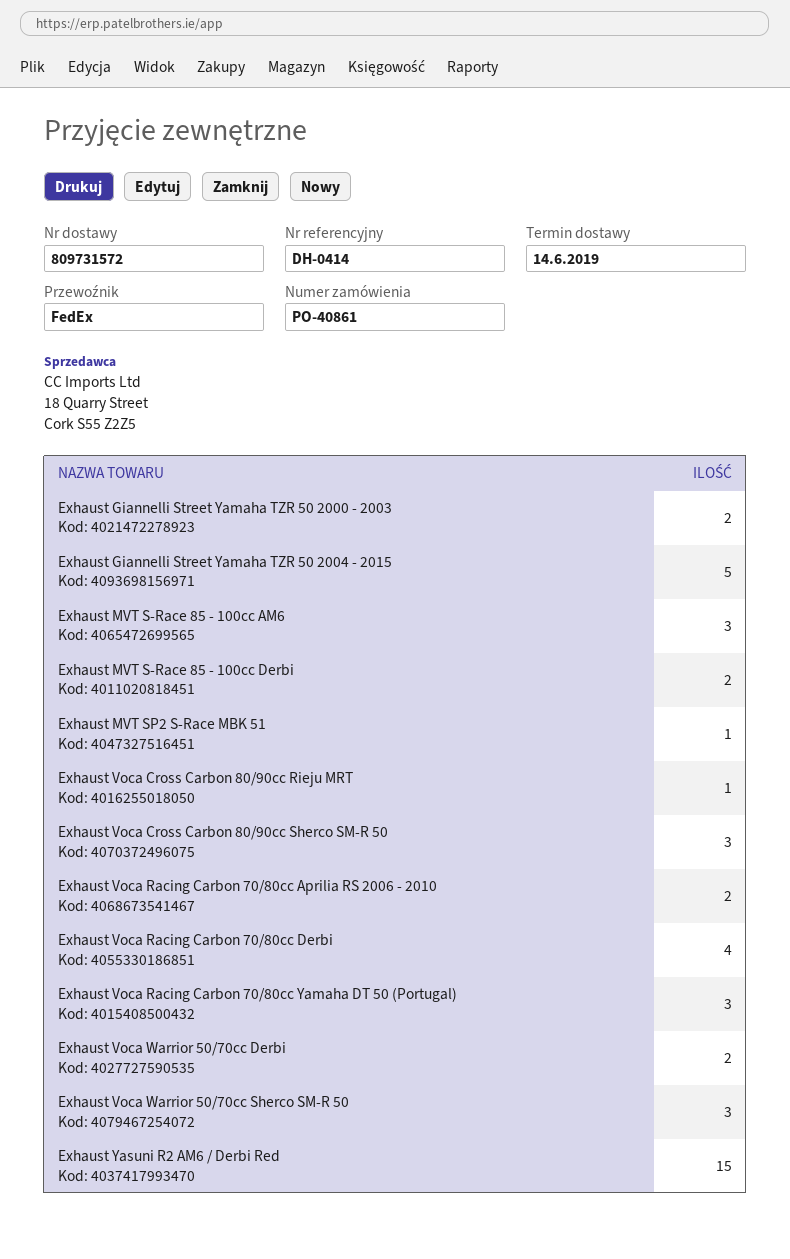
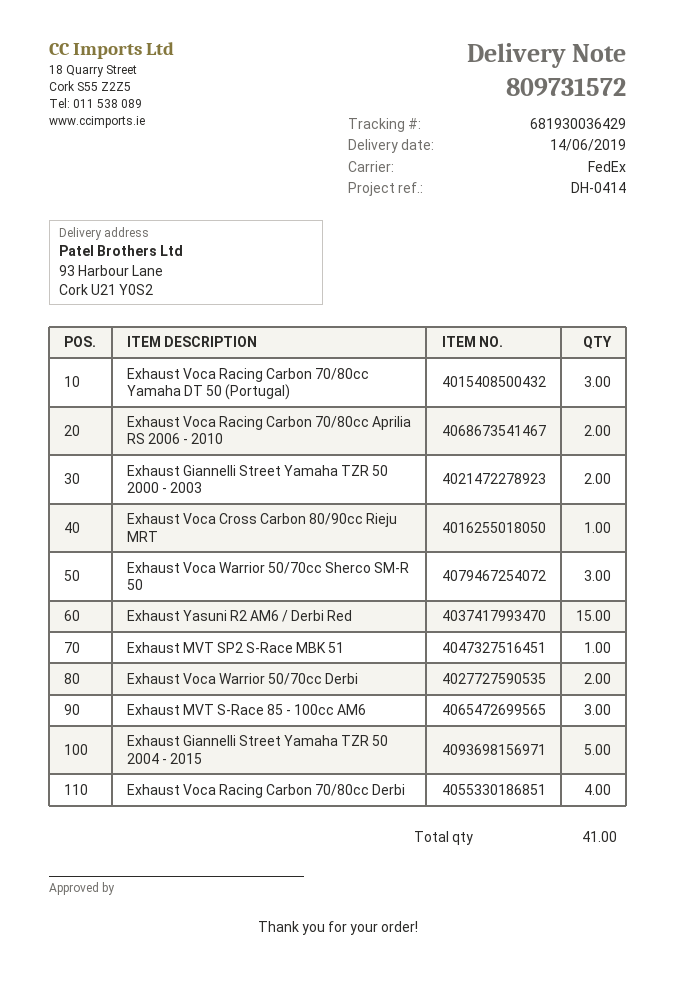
Exhaust MVT S-Race 85 - 100cc Derbi: 2 -> none
Exhaust Voca Cross Carbon 80/90cc Sherco SM-R 50: 3 -> none

